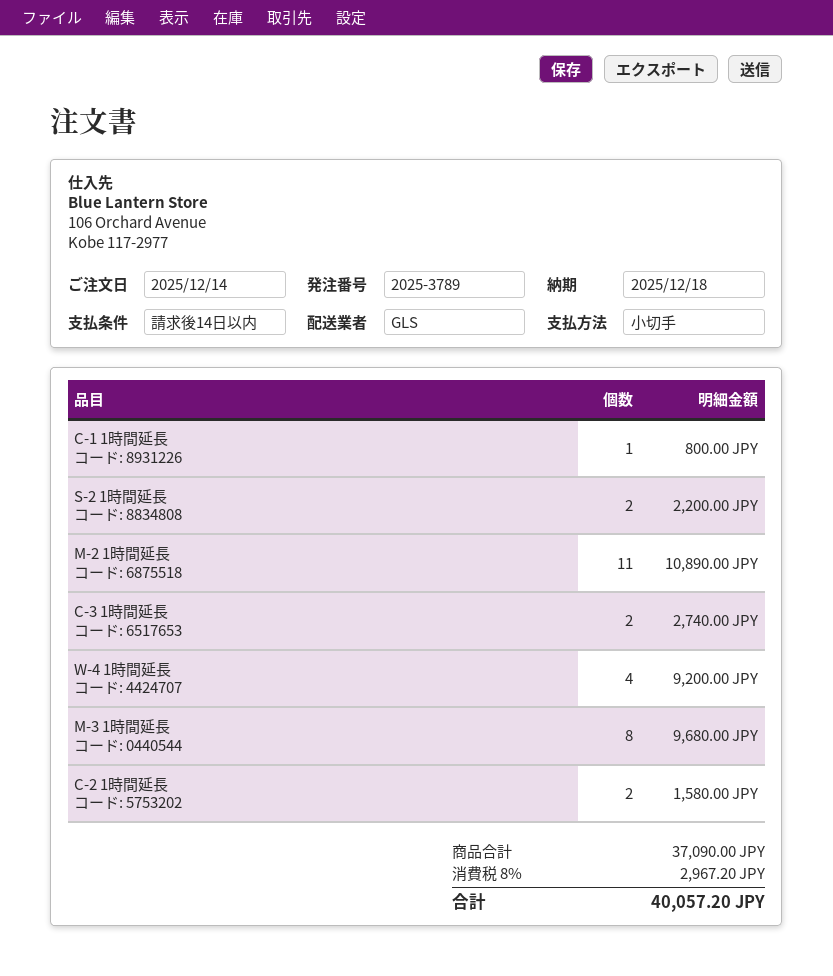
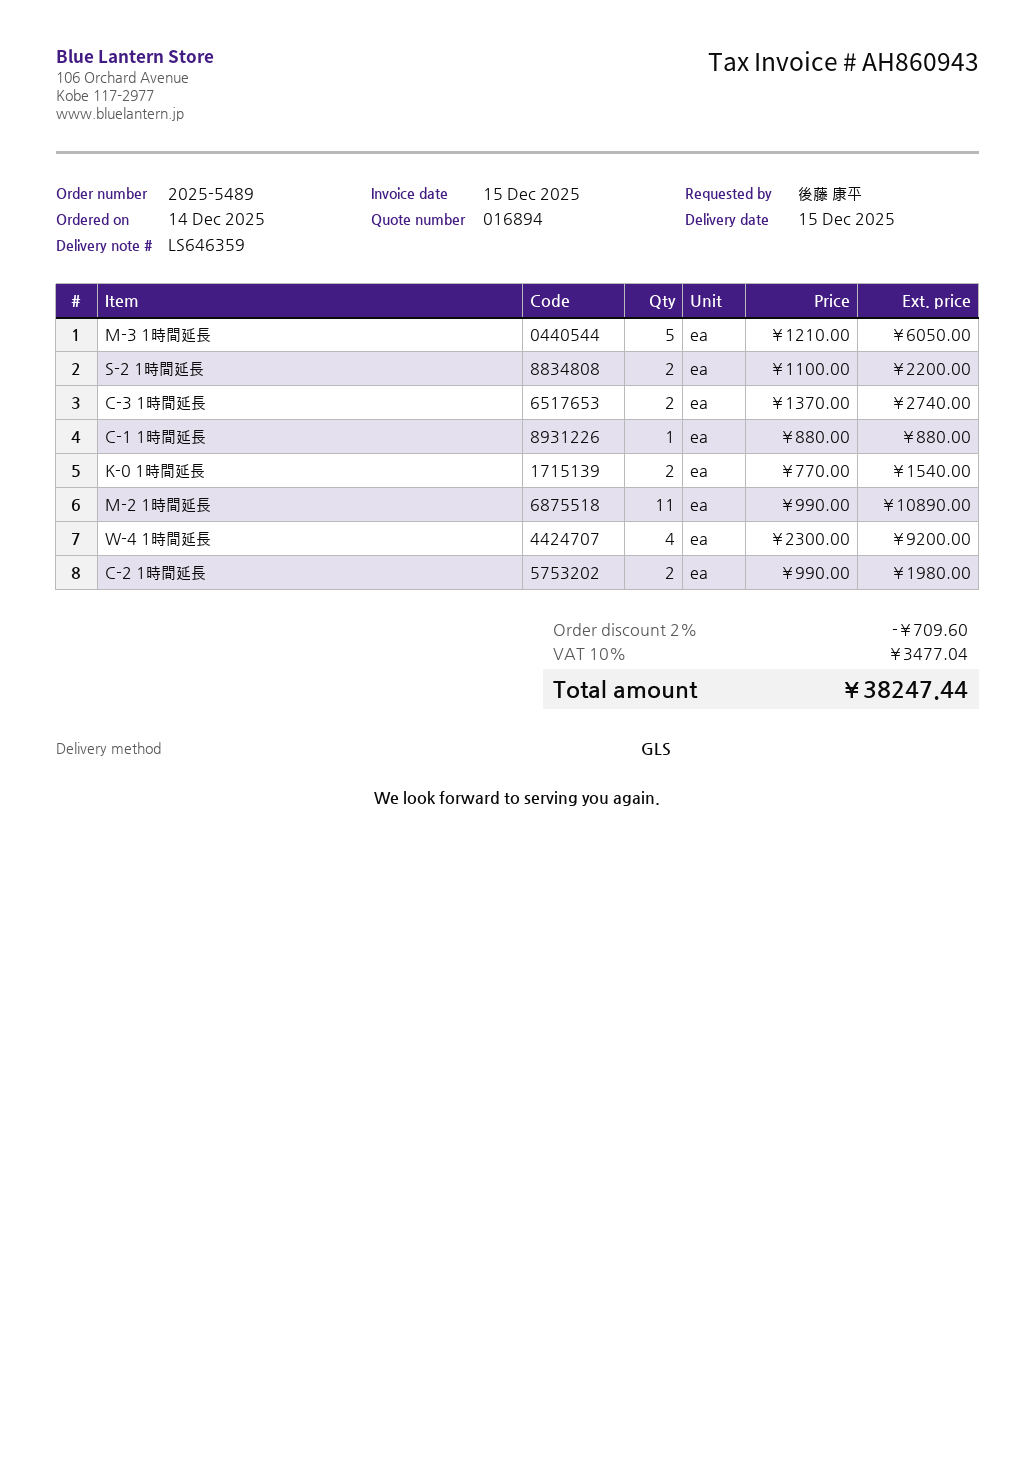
order number: 2025-3789 -> 2025-5489
delivery date: 2025-12-18 -> 2025-12-15
C-1 1時間延長: 1 for 800.00 -> 1 for 880.00
M-3 1時間延長: 8 for 9680.00 -> 5 for 6050.00
C-2 1時間延長: 2 for 1580.00 -> 2 for 1980.00
K-0 1時間延長: none -> 2 for 1540.00
discount: none -> 2% = 709.60
tax: 8% = 2967.20 -> 10% = 3477.04
total: 40057.20 -> 38247.44

